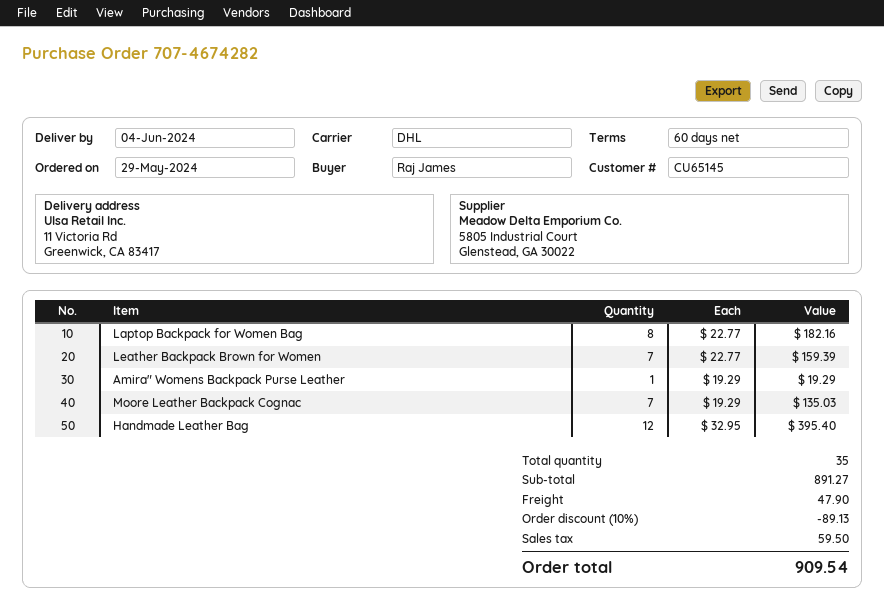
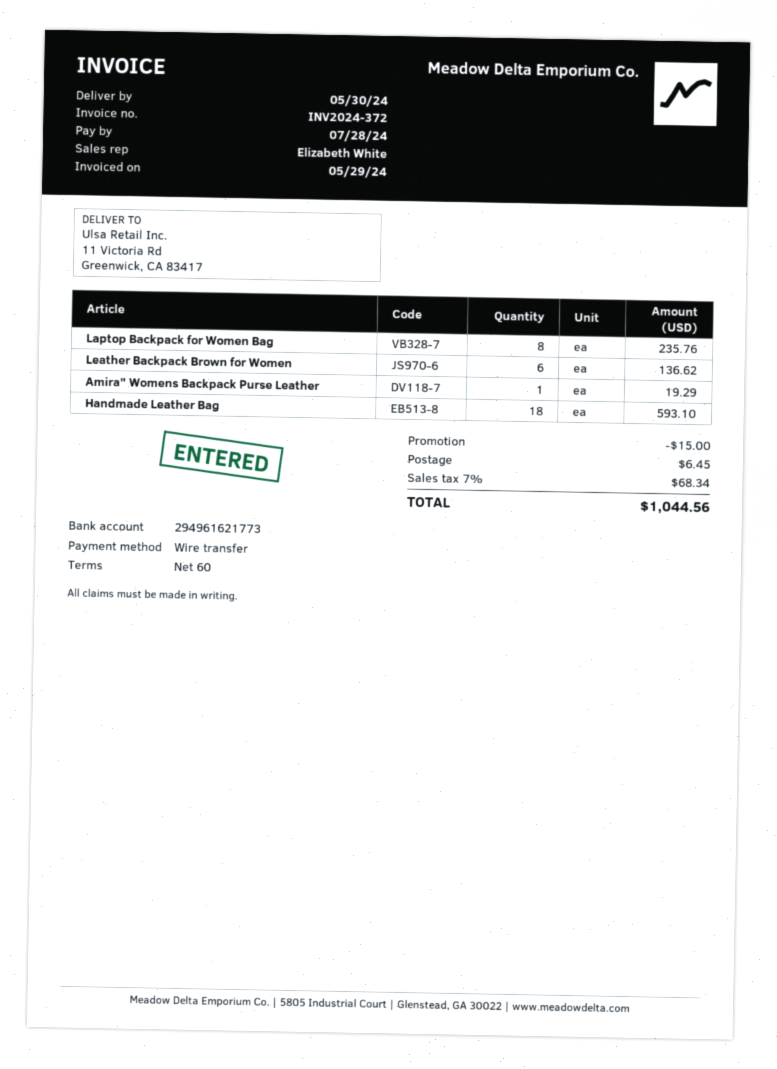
delivery date: 2024-06-04 -> 2024-05-30
Laptop Backpack for Women Bag: 8 for 182.16 -> 8 for 235.76
Leather Backpack Brown for Women: 7 for 159.39 -> 6 for 136.62
Moore Leather Backpack Cognac: 7 for 135.03 -> none
Handmade Leather Bag: 12 for 395.40 -> 18 for 593.10
discount: 89.13 -> 15.00
shipping: 47.90 -> 6.45
tax: 59.50 -> 68.34
total: 909.54 -> 1044.56

